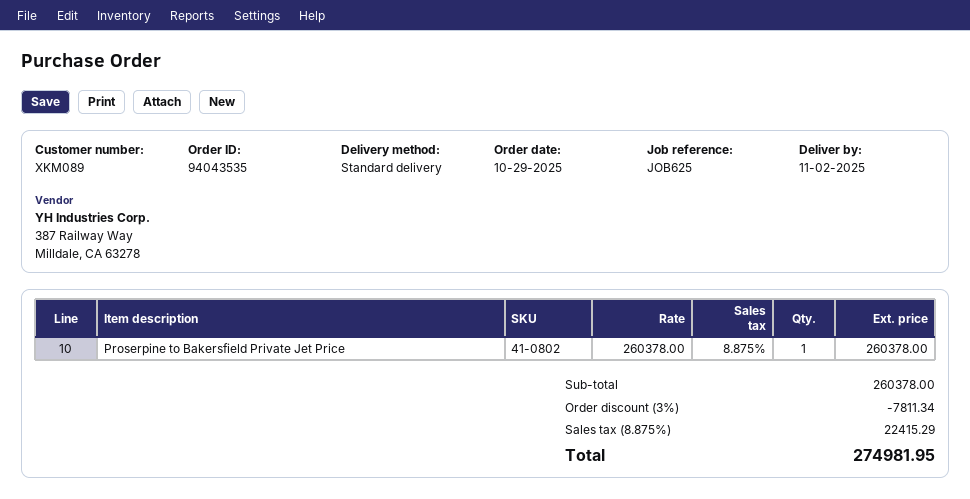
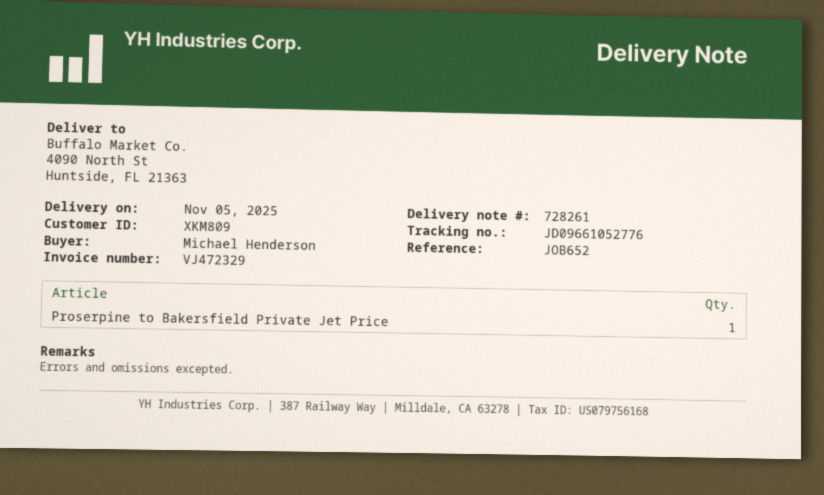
delivery date: 2025-11-02 -> 2025-11-05
customer number: XKM089 -> XKM809
reference: JOB625 -> JOB652

